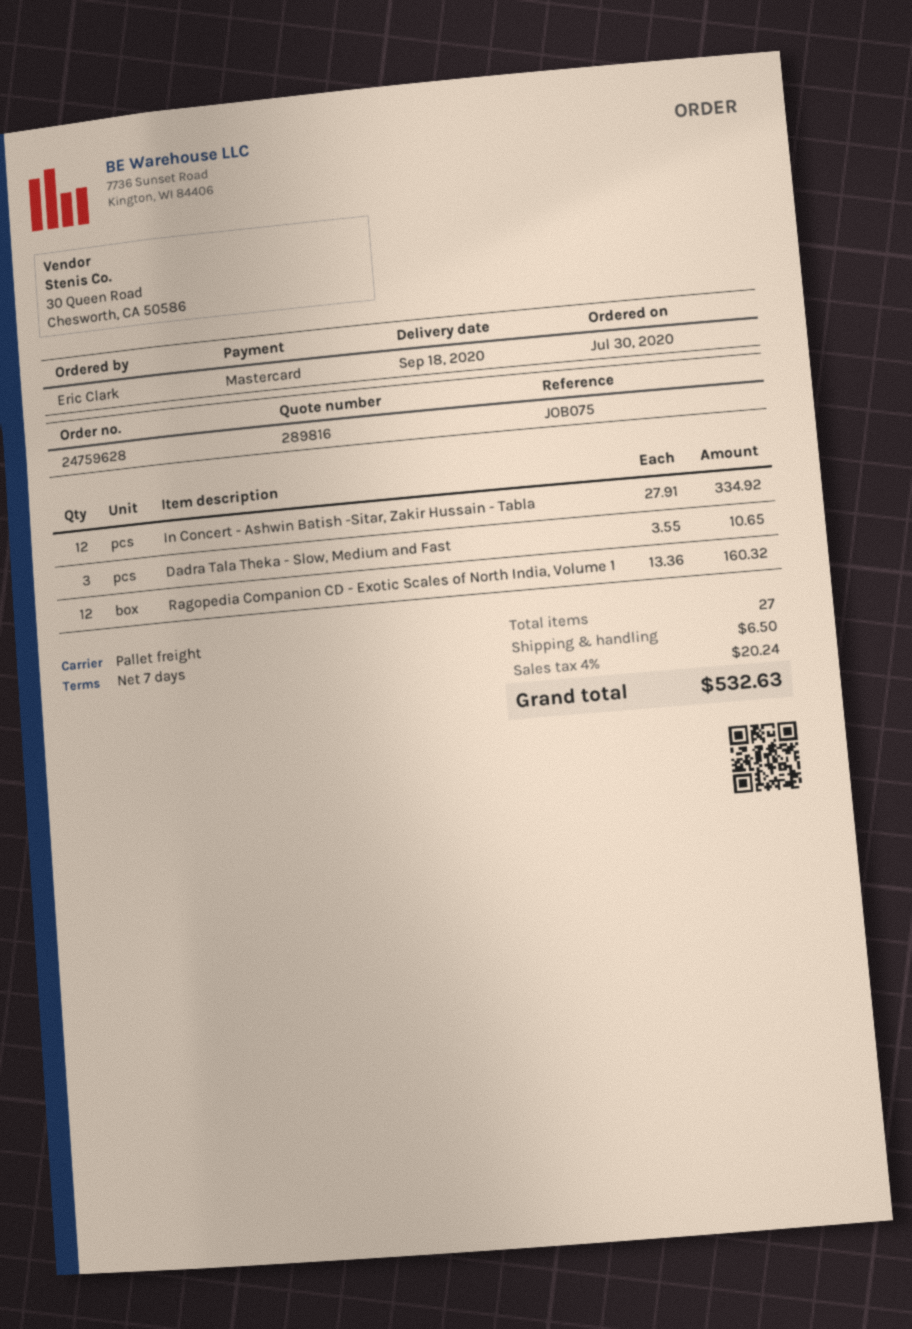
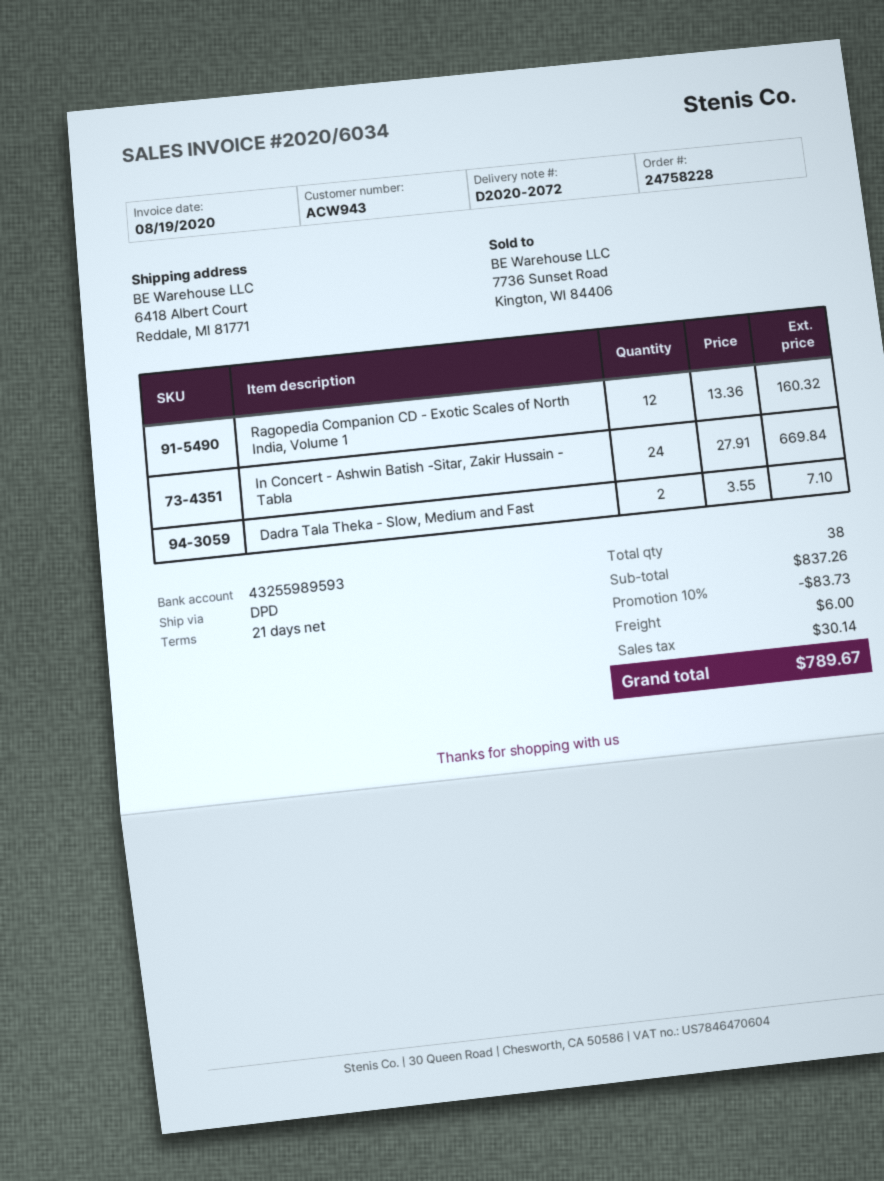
order number: 24759628 -> 24758228
payment terms: 7 days -> 21 days
shipping method: pallet freight -> DPD
In Concert - Ashwin Batish -Sitar, Zakir Hussain - Tabla: 12 x 27.91 = 334.92 -> 24 x 27.91 = 669.84
Dadra Tala Theka - Slow, Medium and Fast: 3 x 3.55 = 10.65 -> 2 x 3.55 = 7.10
total quantity: 27 -> 38
discount: none -> 10% = 83.73
shipping: 6.50 -> 6.00
tax: 20.24 -> 30.14
total: 532.63 -> 789.67

